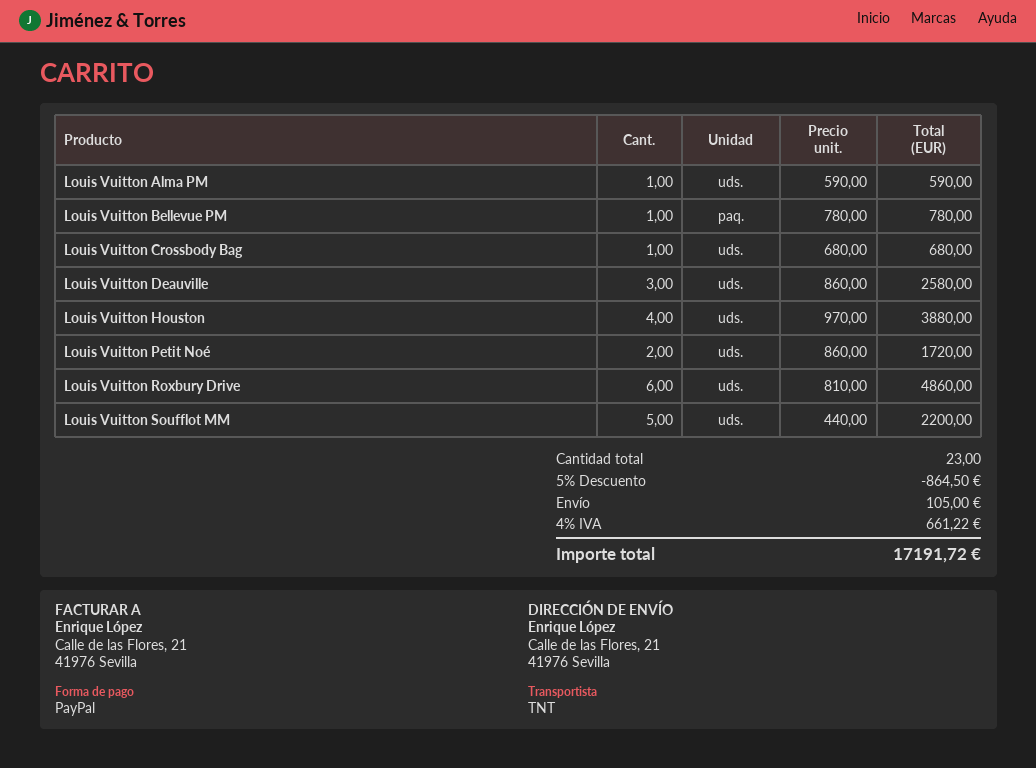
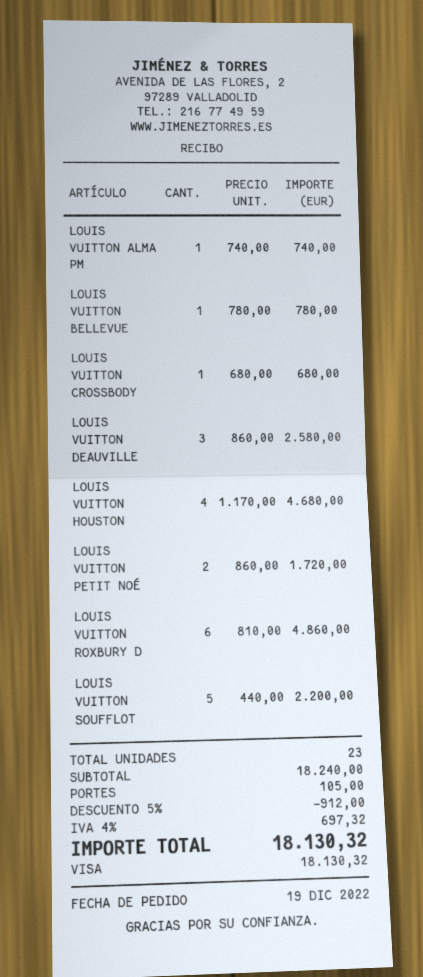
payment method: PayPal -> Visa
Louis Vuitton Alma PM: 1 x 590.00 = 590.00 -> 1 x 740.00 = 740.00
Louis Vuitton Houston: 4 x 970.00 = 3880.00 -> 4 x 1170.00 = 4680.00
discount: 5% = 864.50 -> 5% = 912.00
tax: 4% = 661.22 -> 4% = 697.32
total: 17191.72 -> 18130.32

